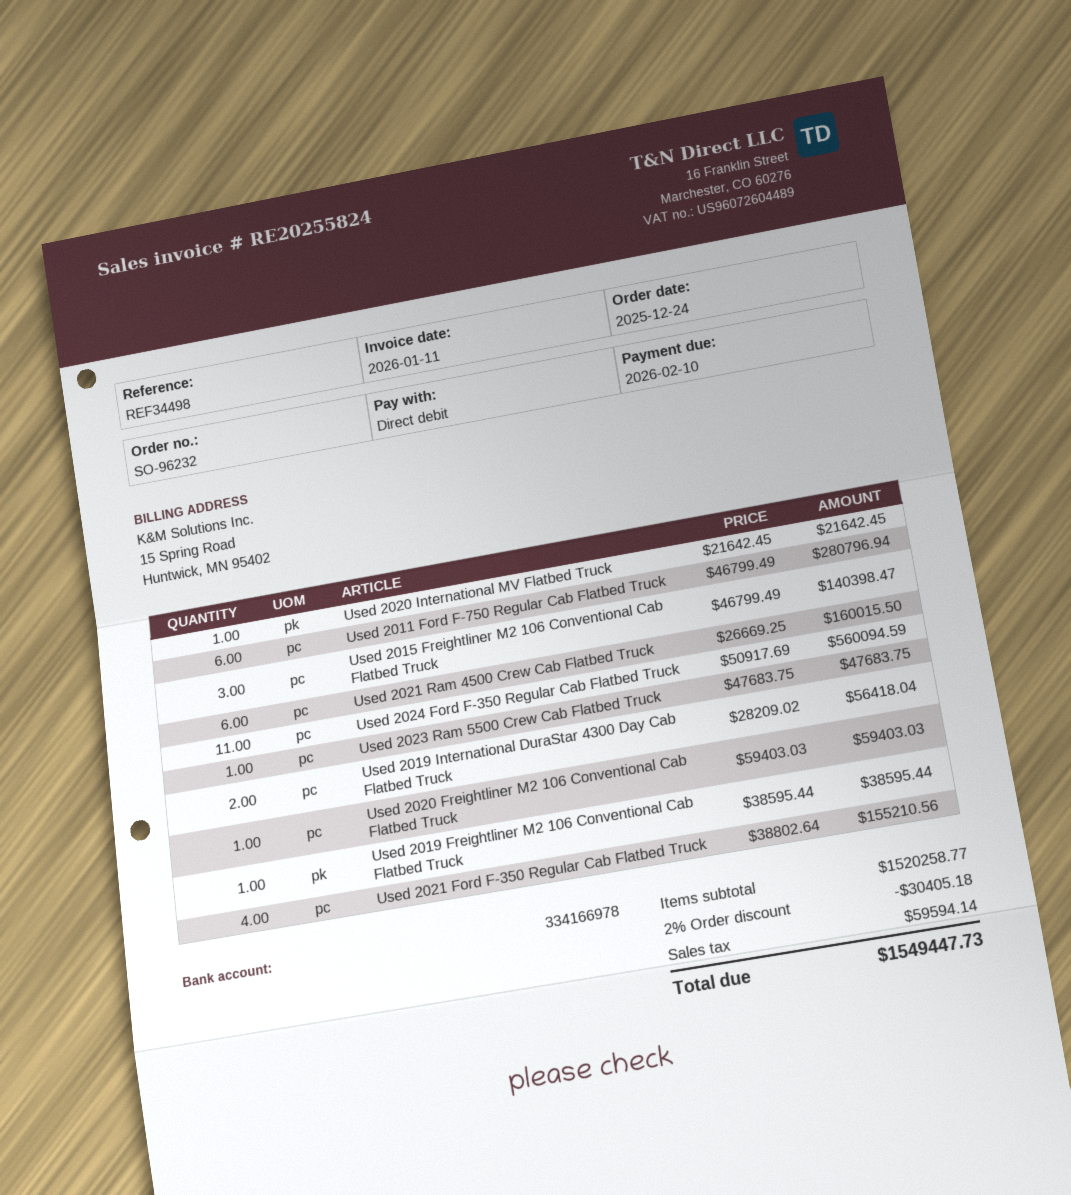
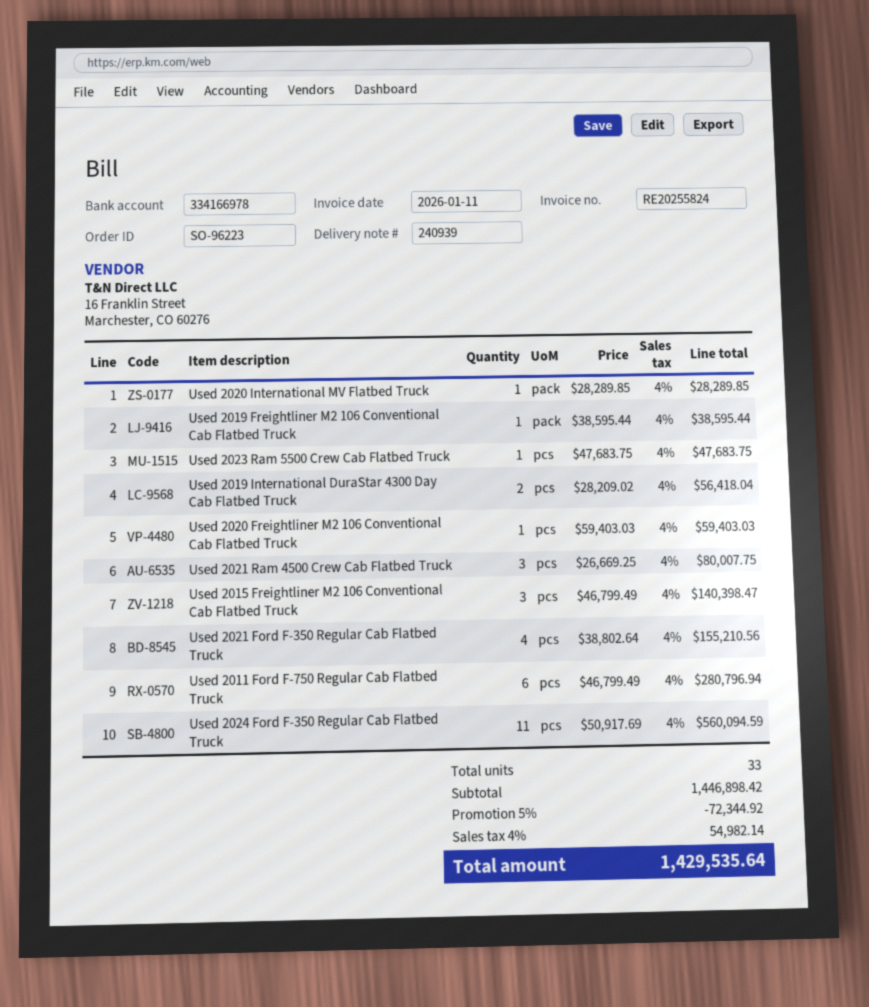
order number: SO-96232 -> SO-96223
Used 2020 International MV Flatbed Truck: 1 x 21642.45 = 21642.45 -> 1 x 28289.85 = 28289.85
Used 2021 Ram 4500 Crew Cab Flatbed Truck: 6 x 26669.25 = 160015.50 -> 3 x 26669.25 = 80007.75
subtotal: 1520258.77 -> 1446898.42
discount: 2% = 30405.18 -> 5% = 72344.92
tax: 59594.14 -> 54982.14
total: 1549447.73 -> 1429535.64

